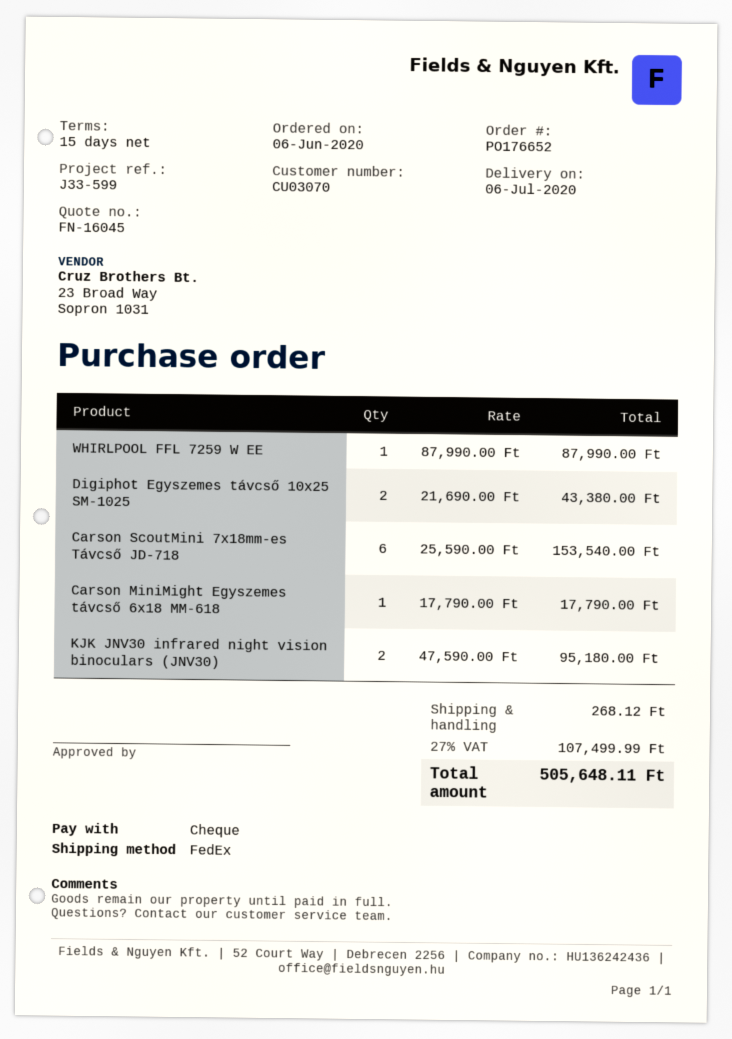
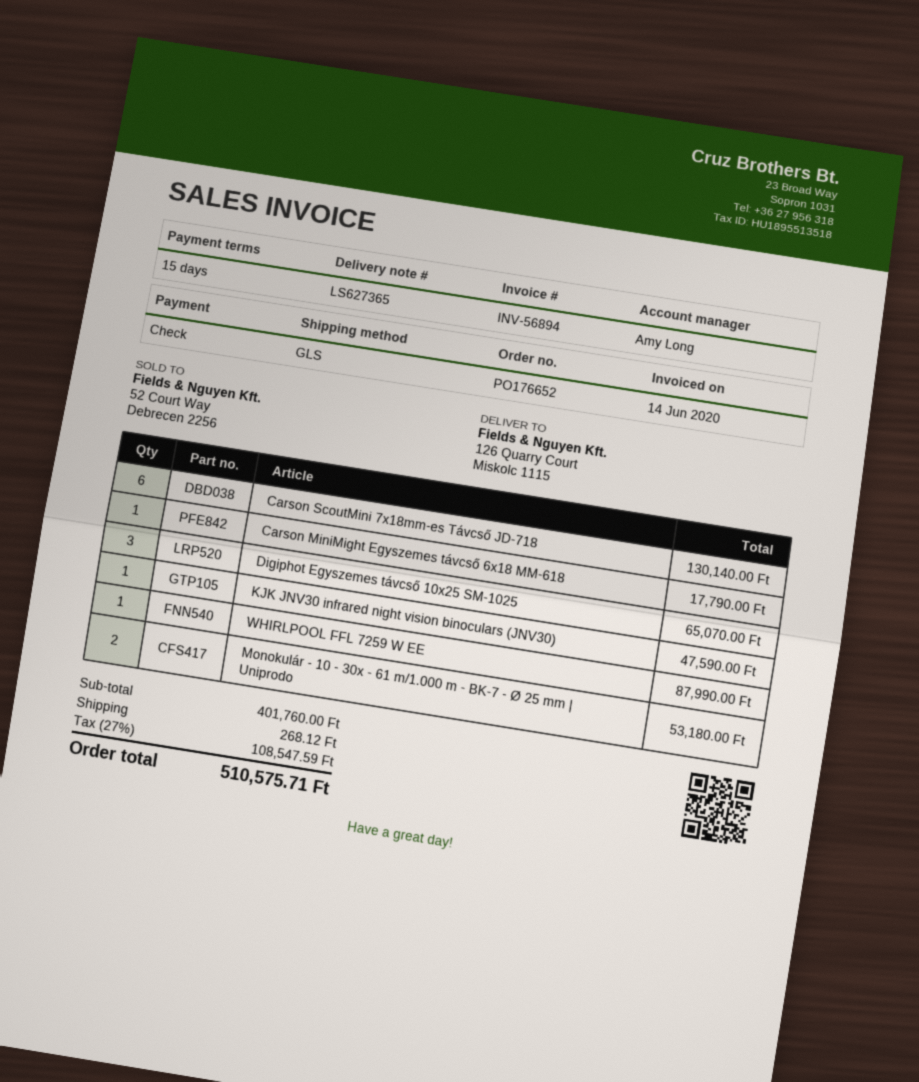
shipping method: FedEx -> GLS
Digiphot Egyszemes távcső 10x25 SM-1025: 2 for 43380.00 -> 3 for 65070.00
Carson ScoutMini 7x18mm-es Távcső JD-718: 6 for 153540.00 -> 6 for 130140.00
KJK JNV30 infrared night vision binoculars (JNV30): 2 for 95180.00 -> 1 for 47590.00
Monokulár - 10 - 30x - 61 m/1.000 m - BK-7 - Ø 25 mm | Uniprodo: none -> 2 for 53180.00
tax: 27% = 107499.99 -> 27% = 108547.59
total: 505648.11 -> 510575.71

